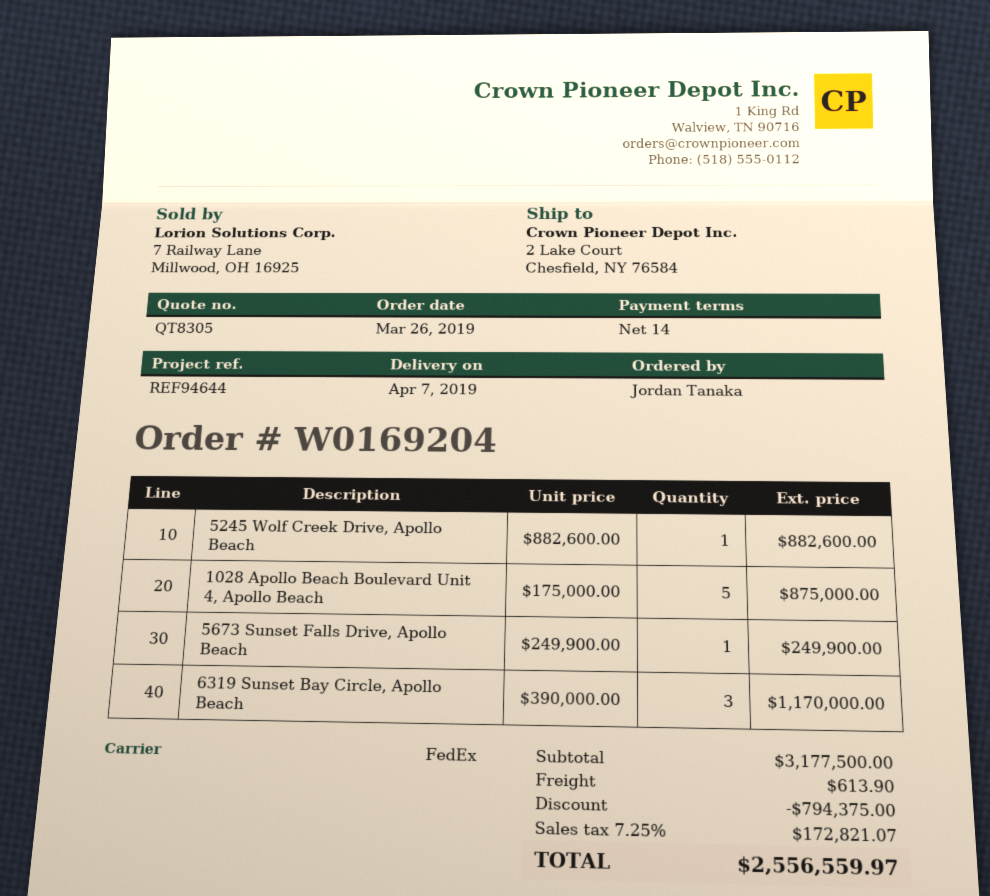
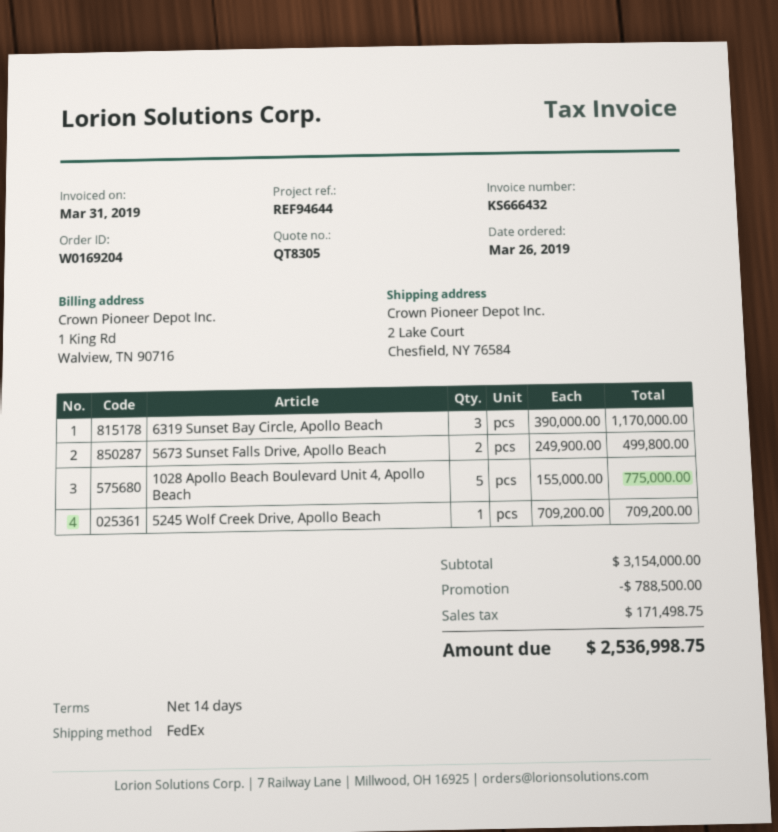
5245 Wolf Creek Drive, Apollo Beach: 1 x 882600.00 = 882600.00 -> 1 x 709200.00 = 709200.00
1028 Apollo Beach Boulevard Unit 4, Apollo Beach: 5 x 175000.00 = 875000.00 -> 5 x 155000.00 = 775000.00
5673 Sunset Falls Drive, Apollo Beach: 1 x 249900.00 = 249900.00 -> 2 x 249900.00 = 499800.00
subtotal: 3177500.00 -> 3154000.00
discount: 794375.00 -> 788500.00
shipping: 613.90 -> none
tax: 172821.07 -> 171498.75
total: 2556559.97 -> 2536998.75

